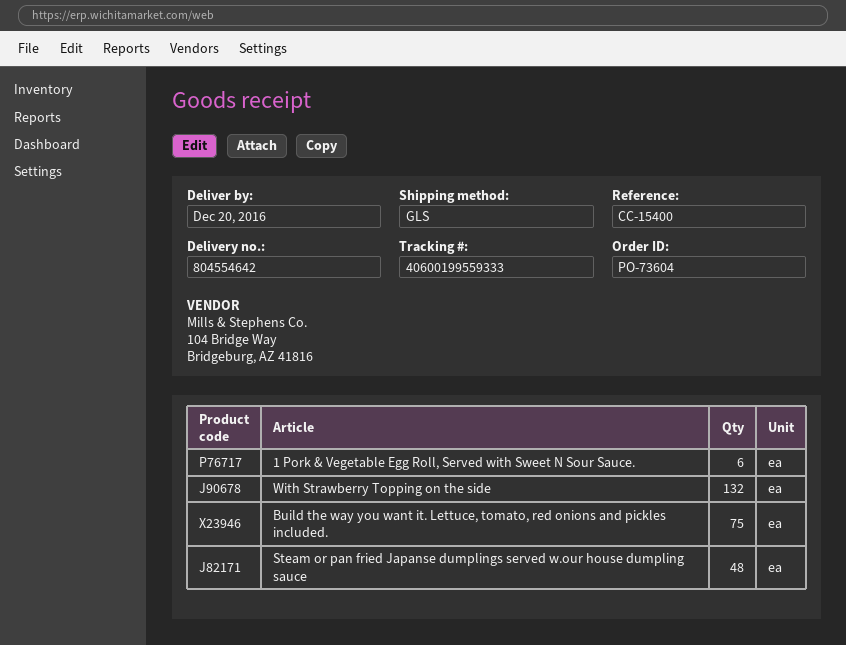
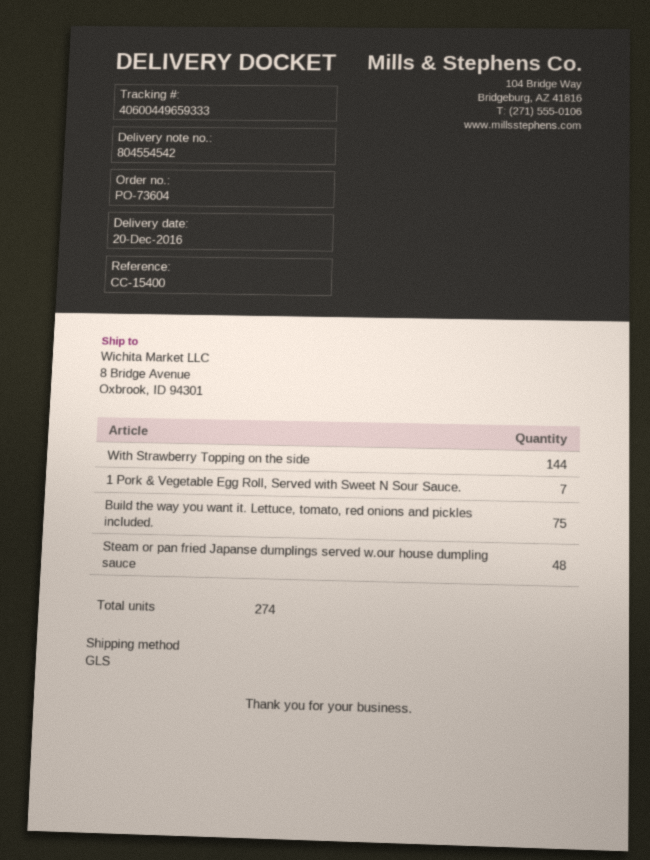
delivery note number: 804554642 -> 804554542
tracking number: 40600199559333 -> 40600449659333
1 Pork & Vegetable Egg Roll, Served with Sweet N Sour Sauce.: 6 -> 7
With Strawberry Topping on the side: 132 -> 144

